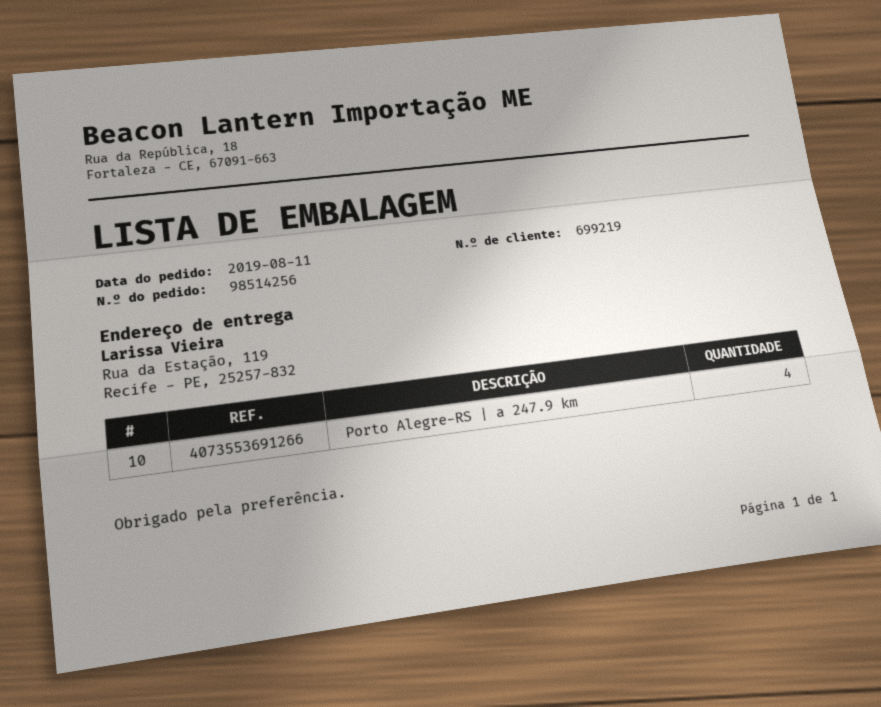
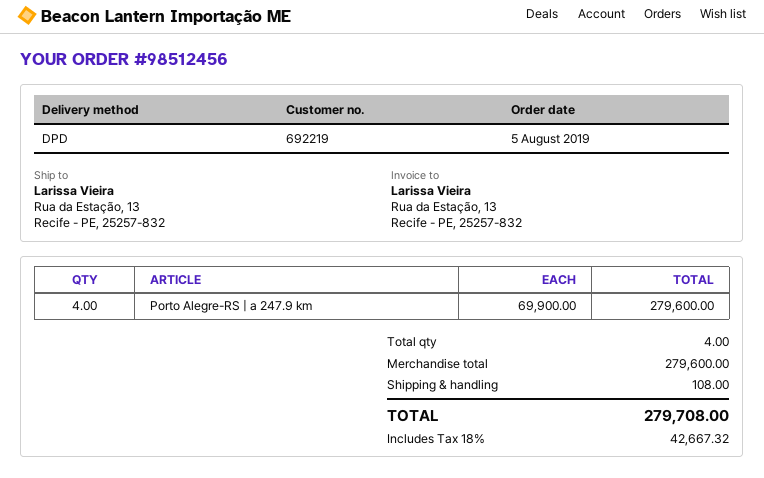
order number: 98514256 -> 98512456
order date: 2019-08-11 -> 2019-08-05
customer number: 699219 -> 692219
ship to: Rua da Estação, 119, Recife - PE, 25257-832 -> Rua da Estação, 13, Recife - PE, 25257-832

